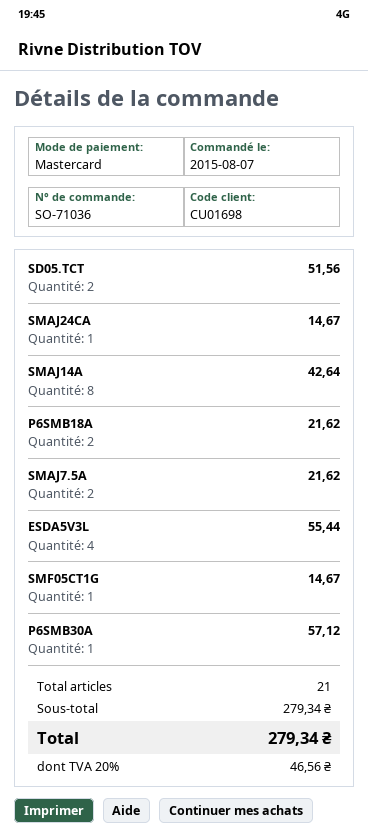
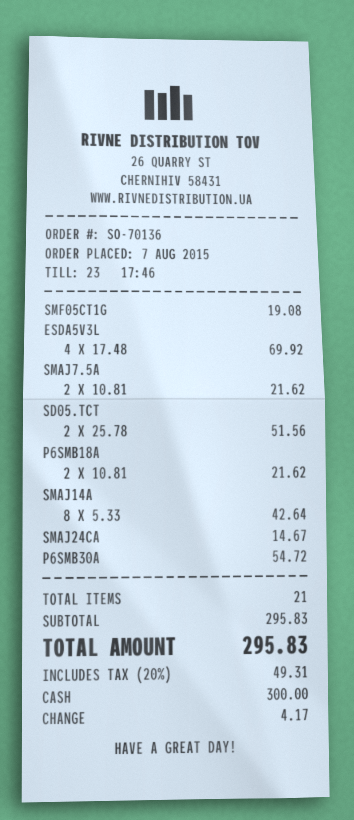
order number: SO-71036 -> SO-70136
payment method: Mastercard -> cash
ESDA5V3L: 4 for 55.44 -> 4 for 69.92
SMF05CT1G: 1 for 14.67 -> 1 for 19.08
P6SMB30A: 1 for 57.12 -> 1 for 54.72
subtotal: 279.34 -> 295.83
tax: 20% = 46.56 -> 20% = 49.31
total: 279.34 -> 295.83

